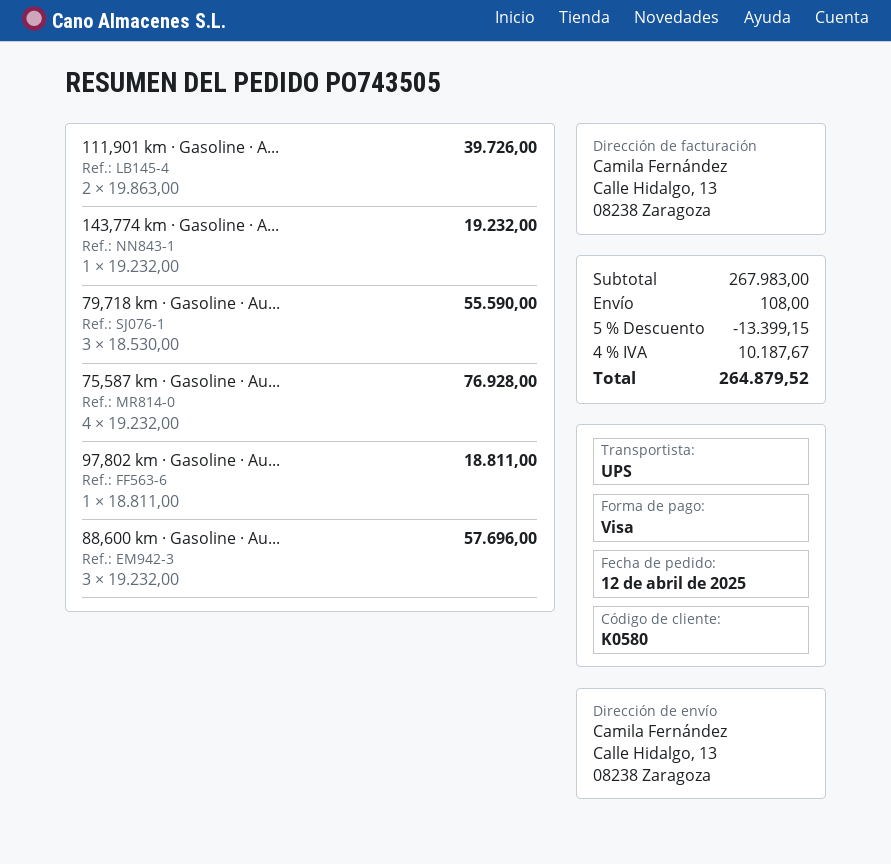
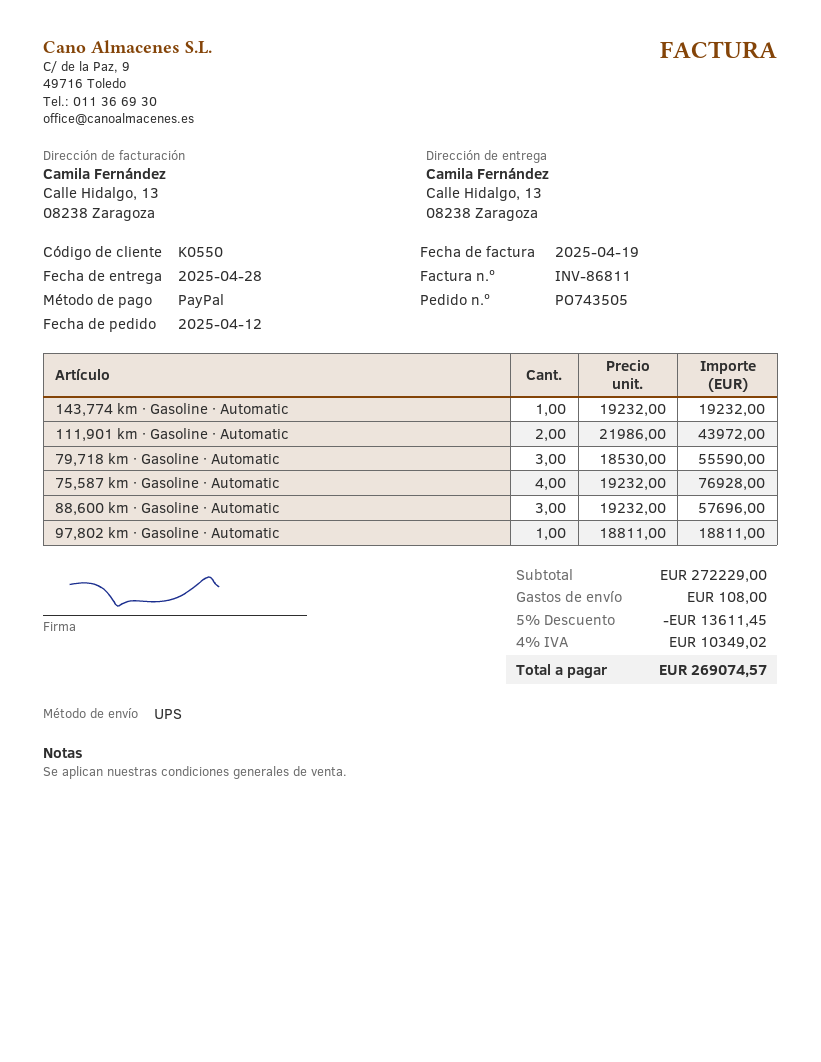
customer number: K0580 -> K0550
payment method: Visa -> PayPal
111,901 km · Gasoline · A...: 2 x 19863.00 = 39726.00 -> 2 x 21986.00 = 43972.00
subtotal: 267983.00 -> 272229.00
discount: 5% = 13399.15 -> 5% = 13611.45
tax: 4% = 10187.67 -> 4% = 10349.02
total: 264879.52 -> 269074.57

